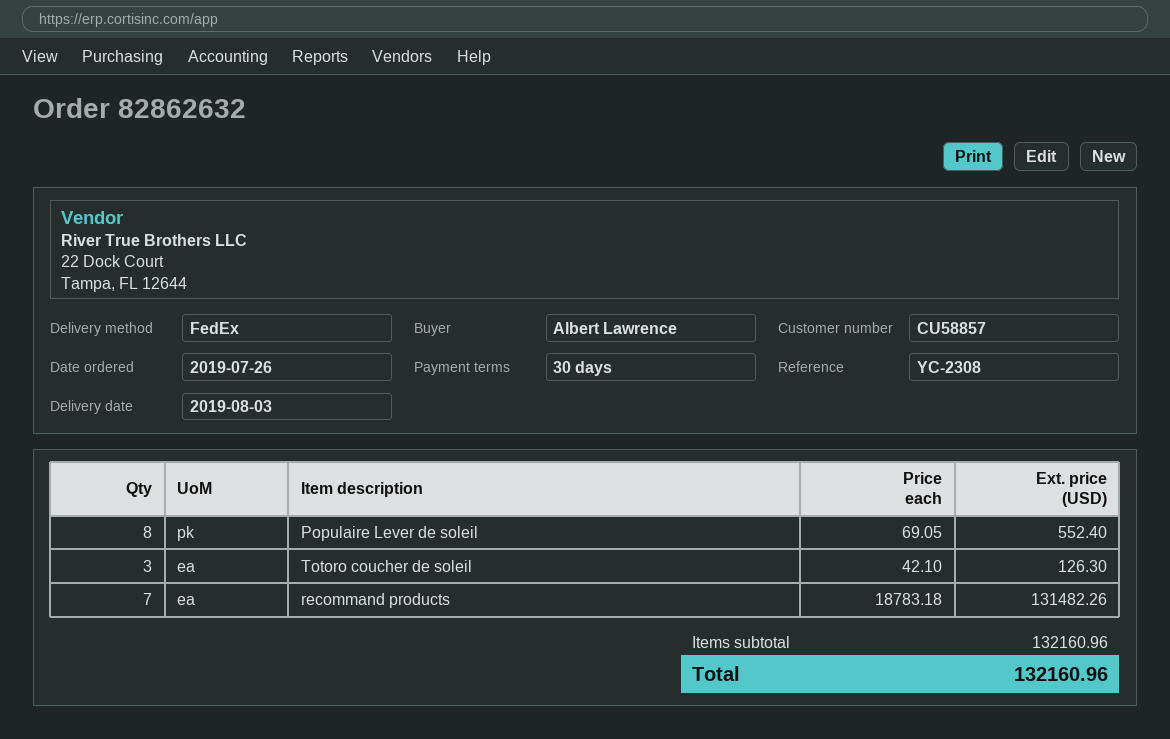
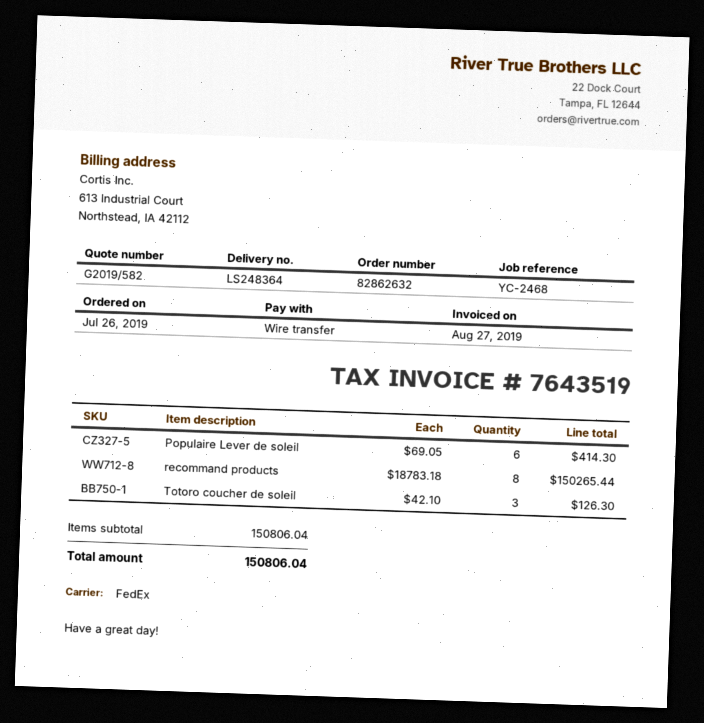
reference: YC-2308 -> YC-2468
Populaire Lever de soleil: 8 x 69.05 = 552.40 -> 6 x 69.05 = 414.30
recommand products: 7 x 18783.18 = 131482.26 -> 8 x 18783.18 = 150265.44
subtotal: 132160.96 -> 150806.04
total: 132160.96 -> 150806.04

